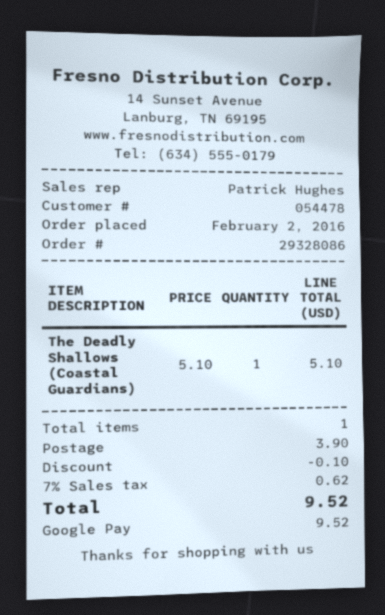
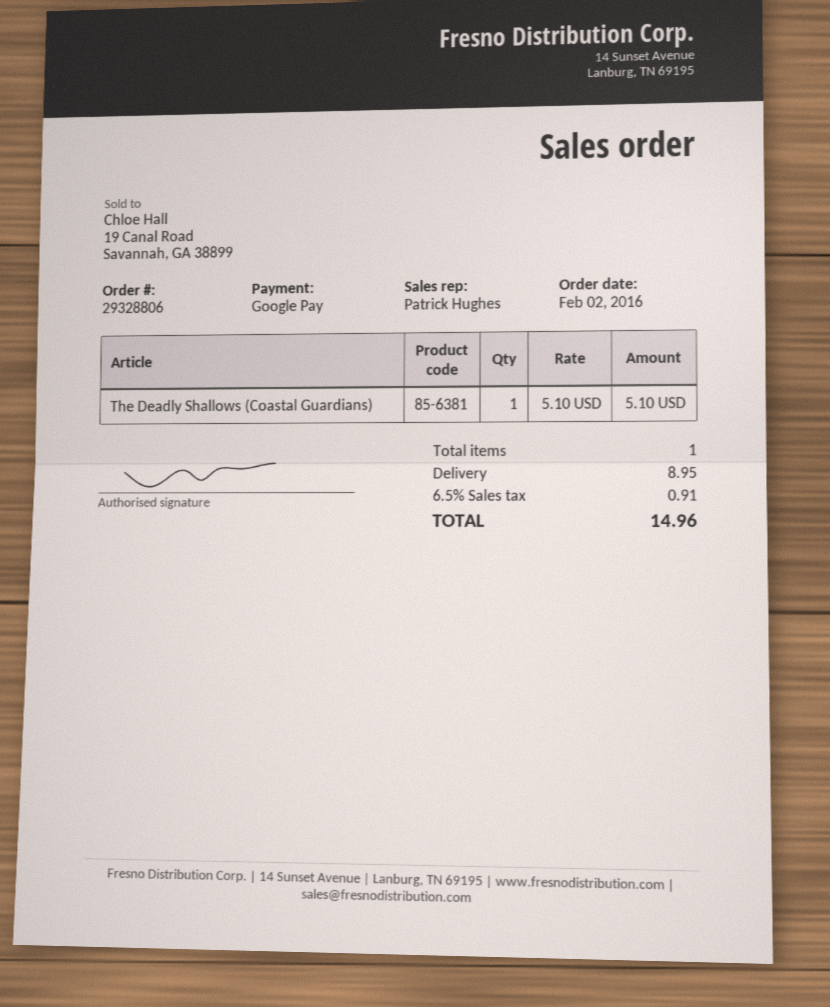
order number: 29328086 -> 29328806
discount: 0.10 -> none
shipping: 3.90 -> 8.95
tax: 7% = 0.62 -> 6.5% = 0.91
total: 9.52 -> 14.96

